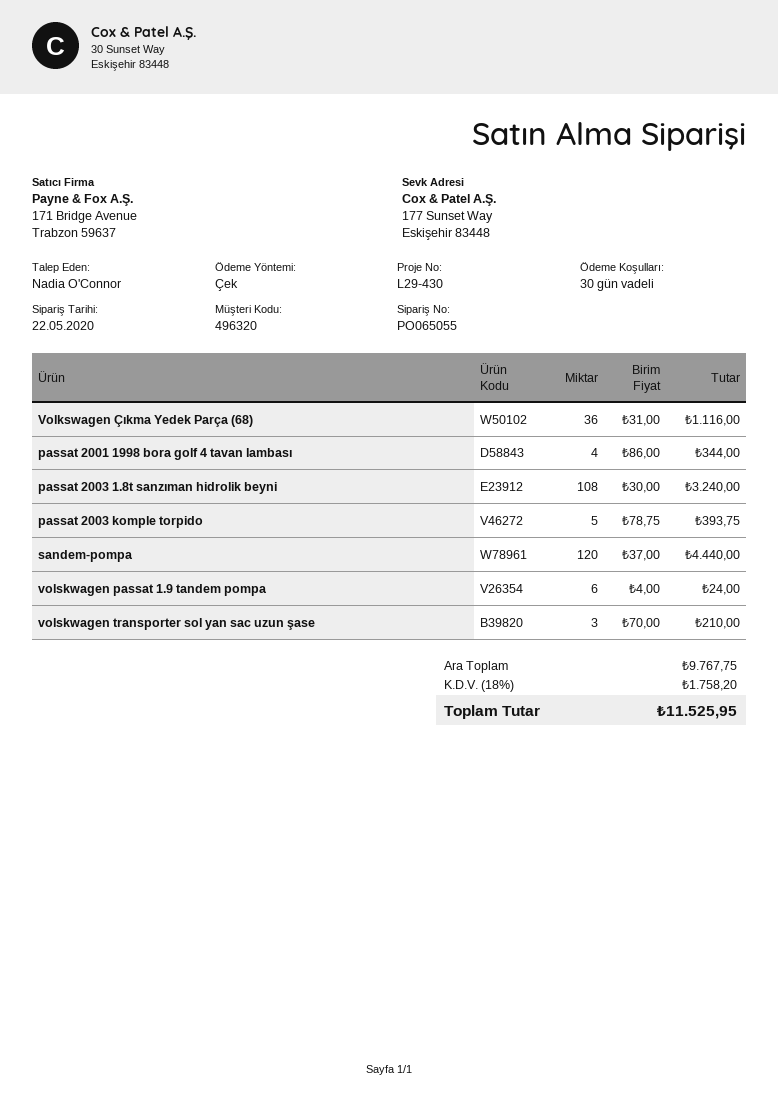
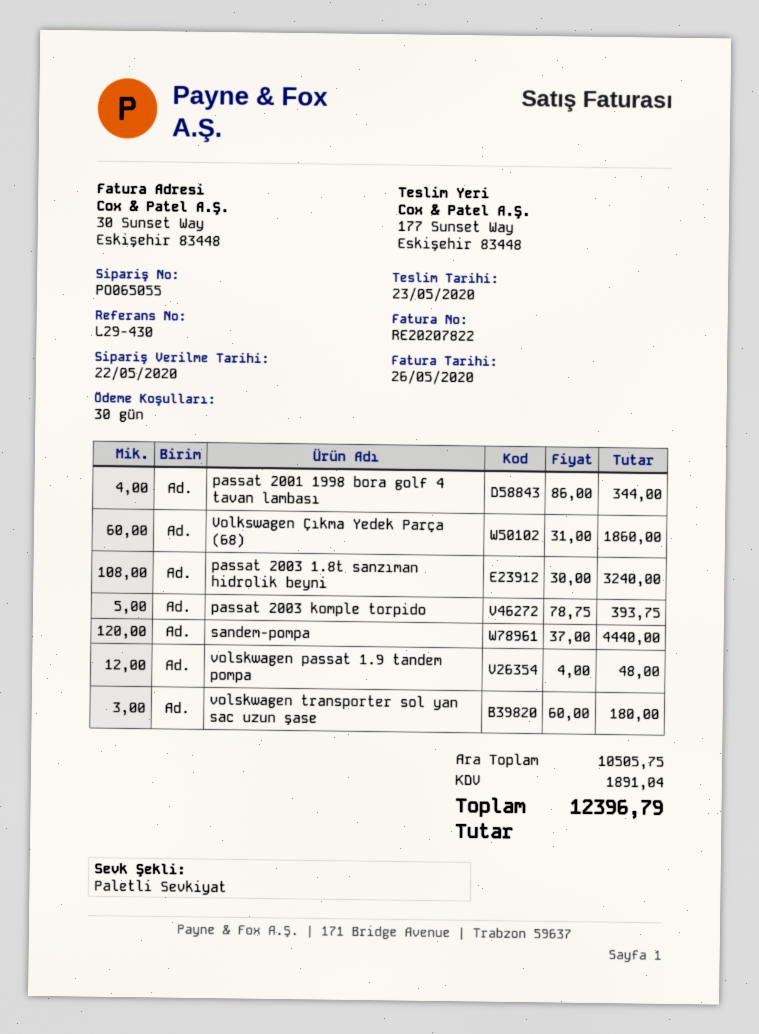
Volkswagen Çıkma Yedek Parça (68): 36 x 31.00 = 1116.00 -> 60 x 31.00 = 1860.00
volskwagen passat 1.9 tandem pompa: 6 x 4.00 = 24.00 -> 12 x 4.00 = 48.00
volskwagen transporter sol yan sac uzun şase: 3 x 70.00 = 210.00 -> 3 x 60.00 = 180.00
subtotal: 9767.75 -> 10505.75
tax: 1758.20 -> 1891.04
total: 11525.95 -> 12396.79

